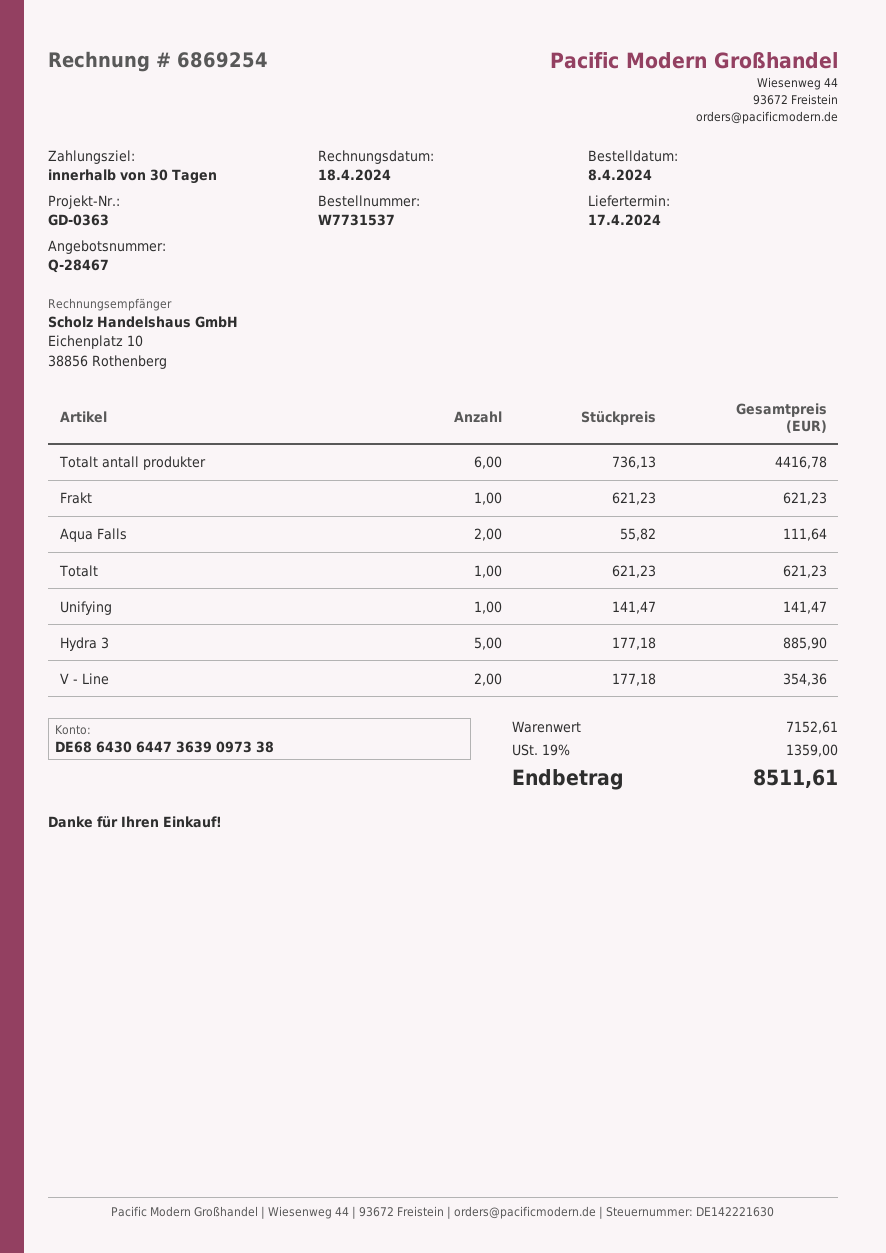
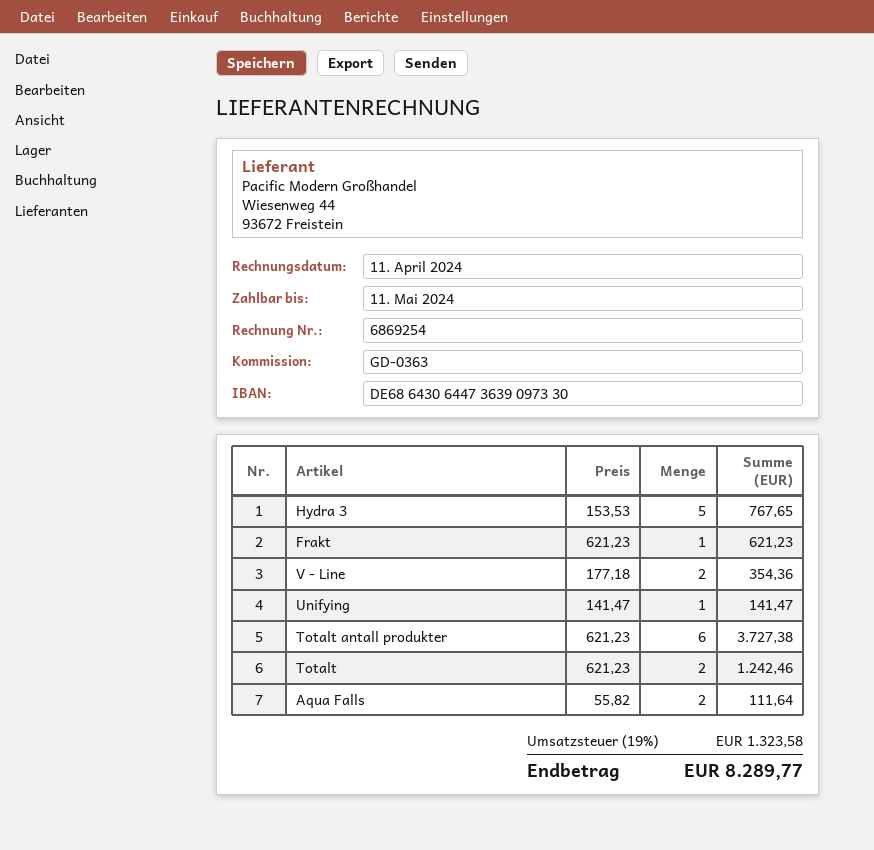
invoice date: 2024-04-18 -> 2024-04-11
bank account: DE68643064473639097338 -> DE68643064473639097330
Totalt antall produkter: 6 x 736.13 = 4416.78 -> 6 x 621.23 = 3727.38
Totalt: 1 x 621.23 = 621.23 -> 2 x 621.23 = 1242.46
Hydra 3: 5 x 177.18 = 885.90 -> 5 x 153.53 = 767.65
tax: 19% = 1359.00 -> 19% = 1323.58
total: 8511.61 -> 8289.77

